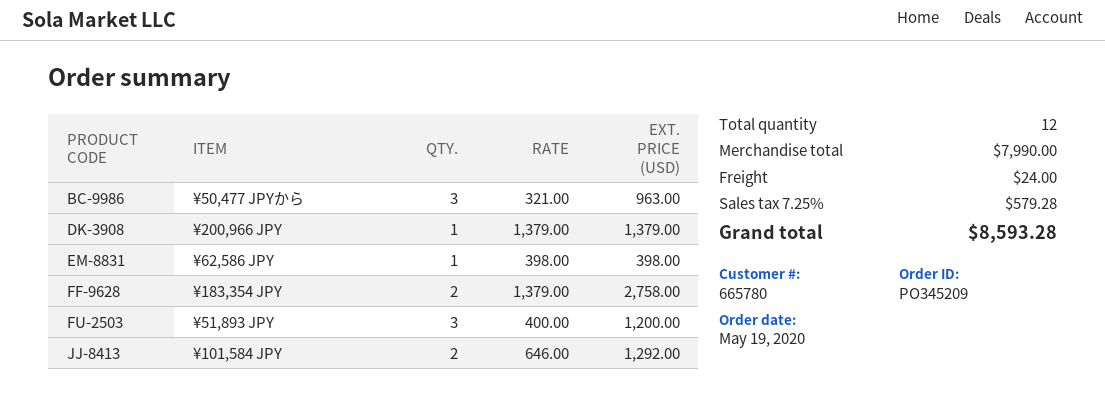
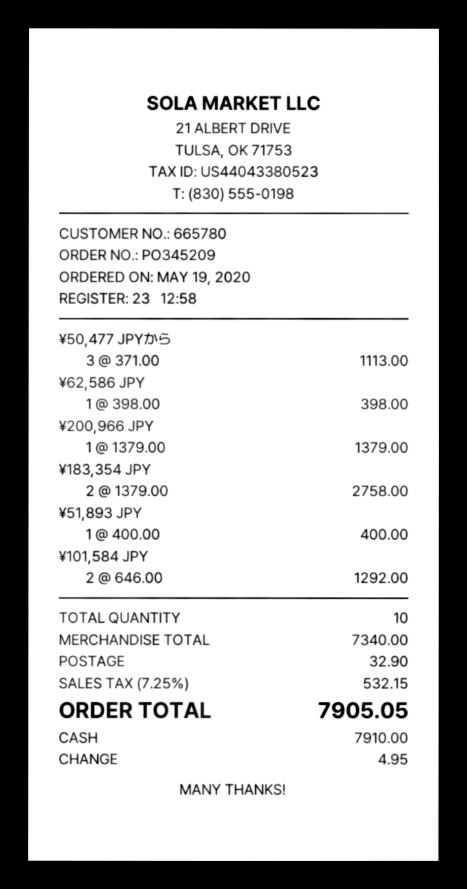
¥50,477 JPYから: 3 x 321.00 = 963.00 -> 3 x 371.00 = 1113.00
¥51,893 JPY: 3 x 400.00 = 1200.00 -> 1 x 400.00 = 400.00
total quantity: 12 -> 10
subtotal: 7990.00 -> 7340.00
shipping: 24.00 -> 32.90
tax: 7.25% = 579.28 -> 7.25% = 532.15
total: 8593.28 -> 7905.05

